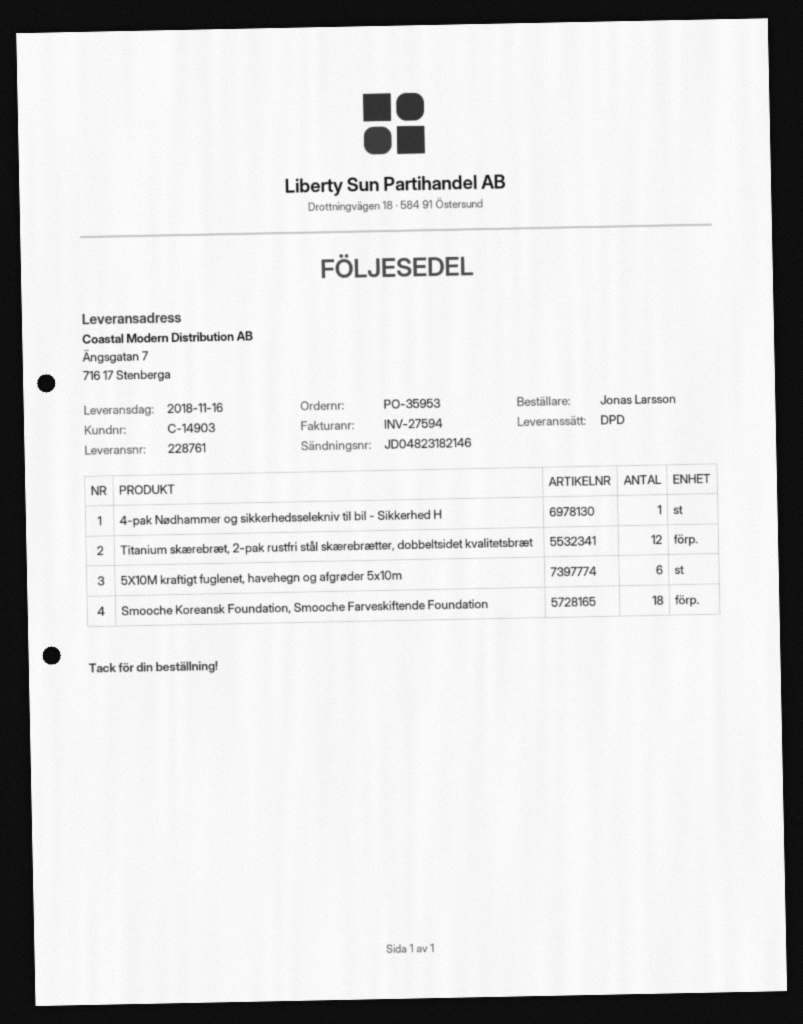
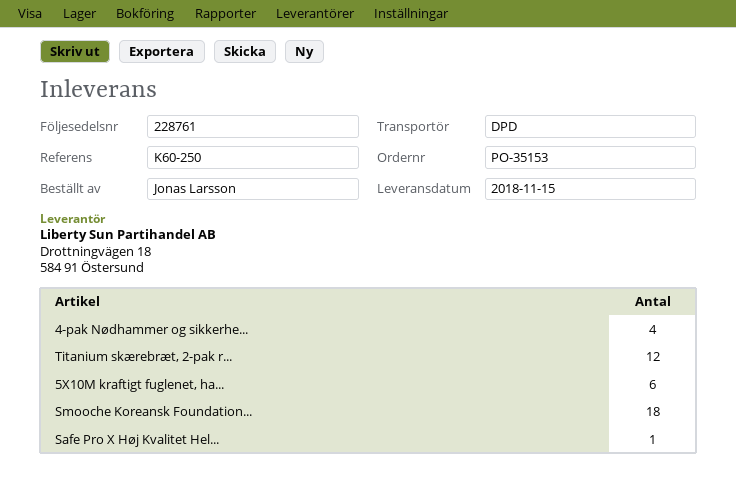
order number: PO-35953 -> PO-35153
delivery date: 2018-11-16 -> 2018-11-15
4-pak Nødhammer og sikkerhedsselekniv til bil - Sikkerhed H: 1 -> 4
Safe Pro X Høj Kvalitet Hel...: none -> 1

